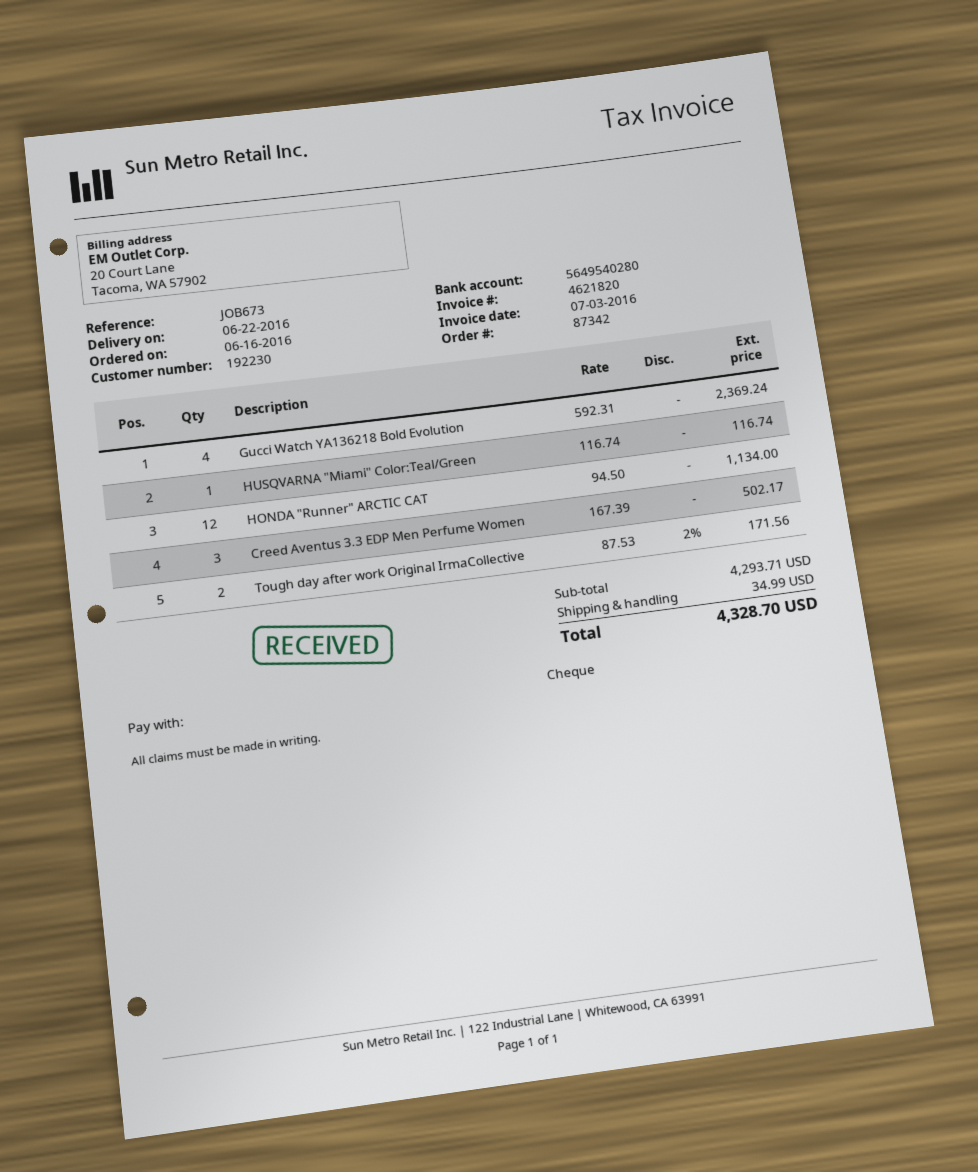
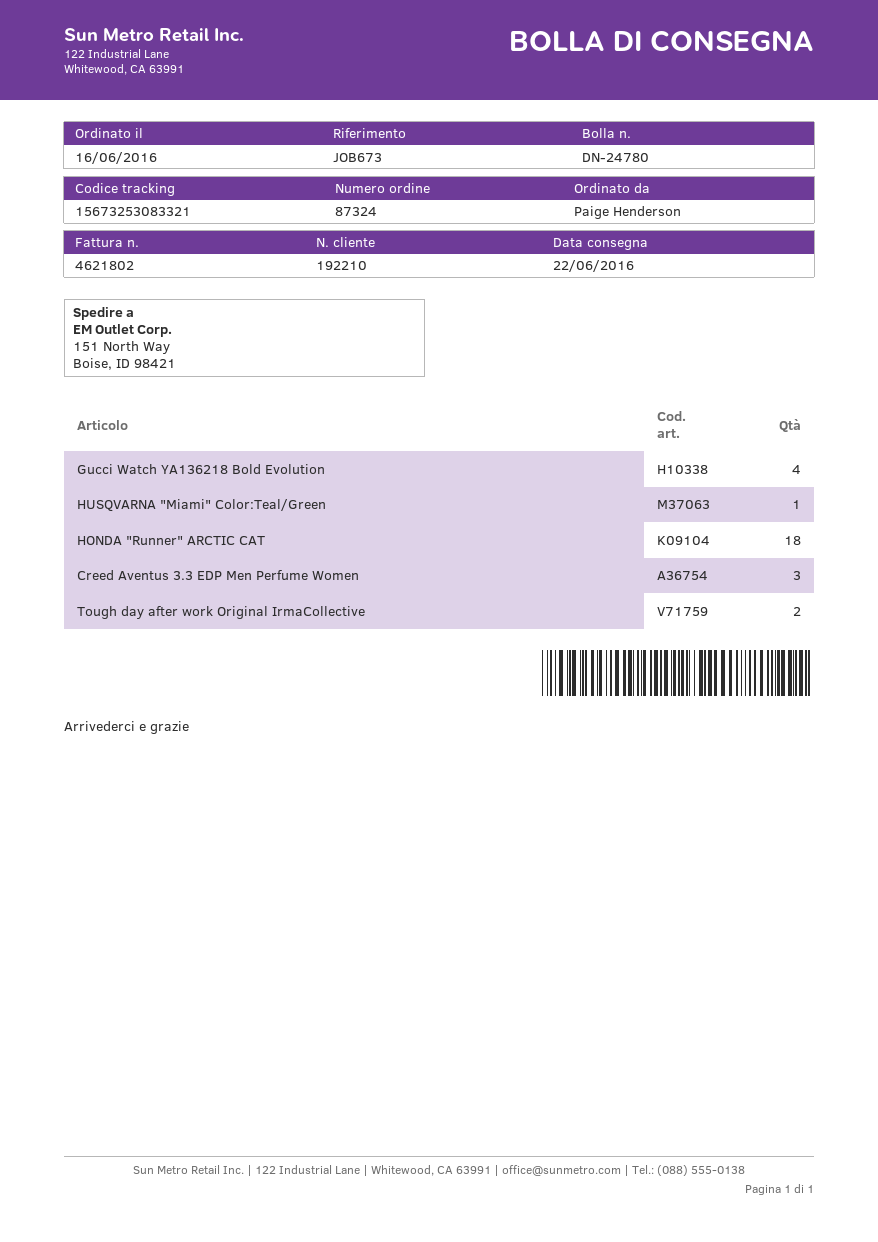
order number: 87342 -> 87324
invoice number: 4621820 -> 4621802
customer number: 192230 -> 192210
HONDA "Runner" ARCTIC CAT: 12 -> 18

